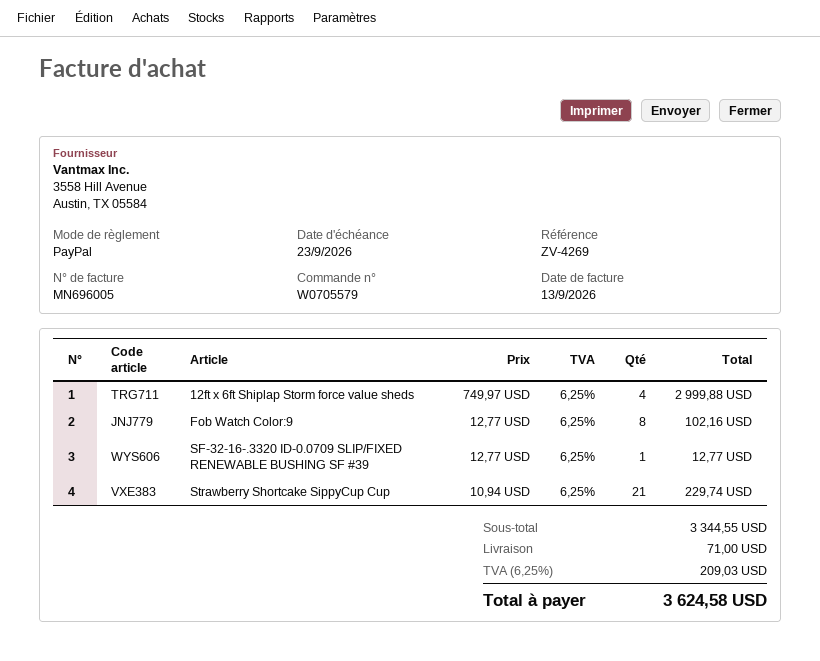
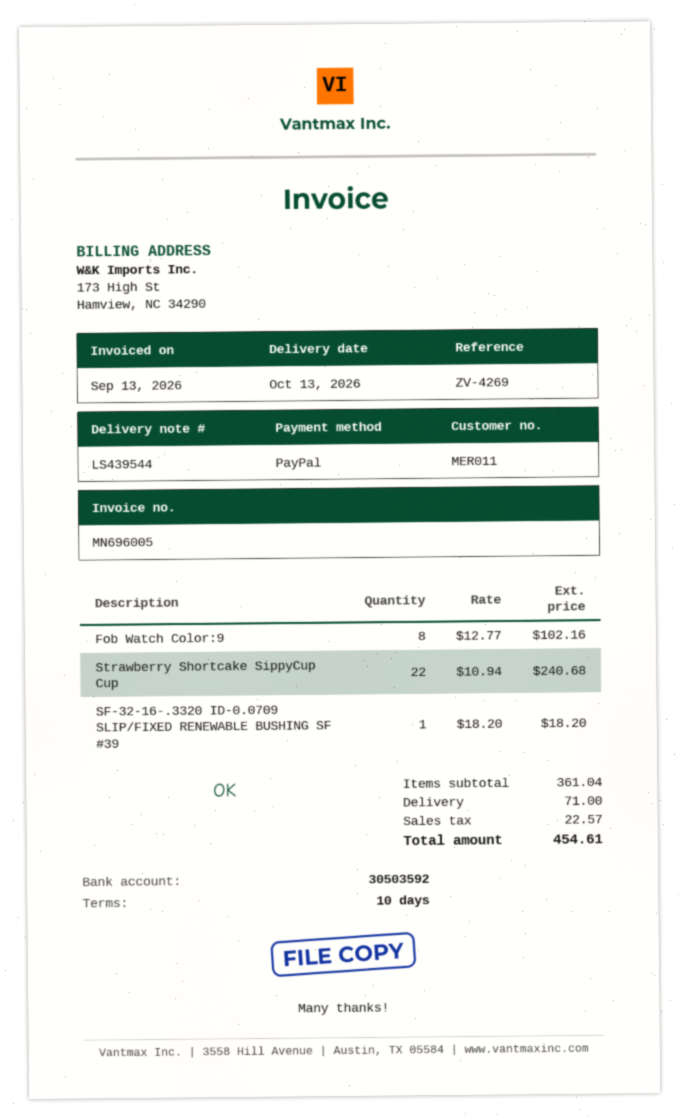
12ft x 6ft Shiplap Storm force value sheds: 4 x 749.97 = 2999.88 -> none
SF-32-16-.3320 ID-0.0709 SLIP/FIXED RENEWABLE BUSHING SF #39: 1 x 12.77 = 12.77 -> 1 x 18.20 = 18.20
Strawberry Shortcake SippyCup Cup: 21 x 10.94 = 229.74 -> 22 x 10.94 = 240.68
subtotal: 3344.55 -> 361.04
tax: 209.03 -> 22.57
total: 3624.58 -> 454.61

